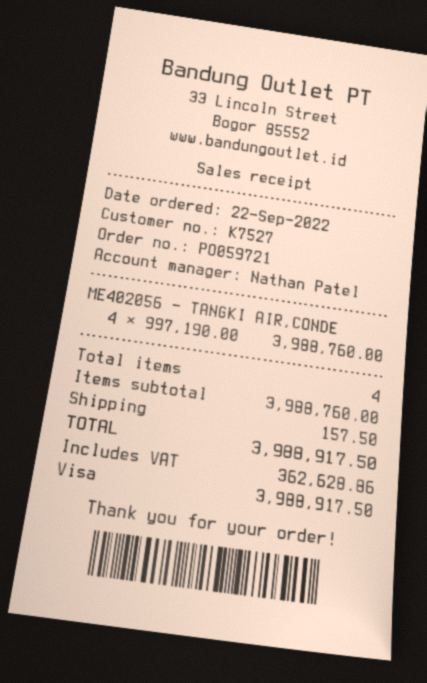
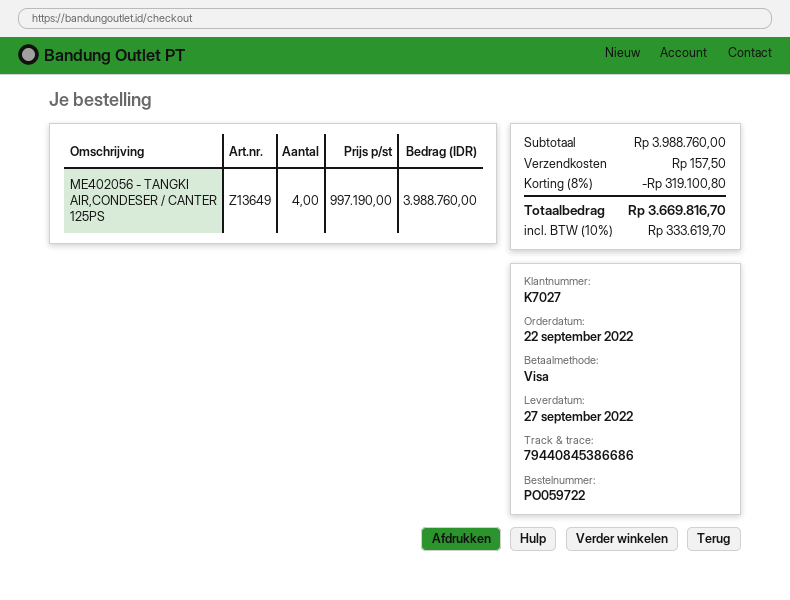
order number: PO059721 -> PO059722
customer number: K7527 -> K7027
discount: none -> 8% = 319100.80
tax: 362628.86 -> 333619.70
total: 3988917.50 -> 3669816.70

